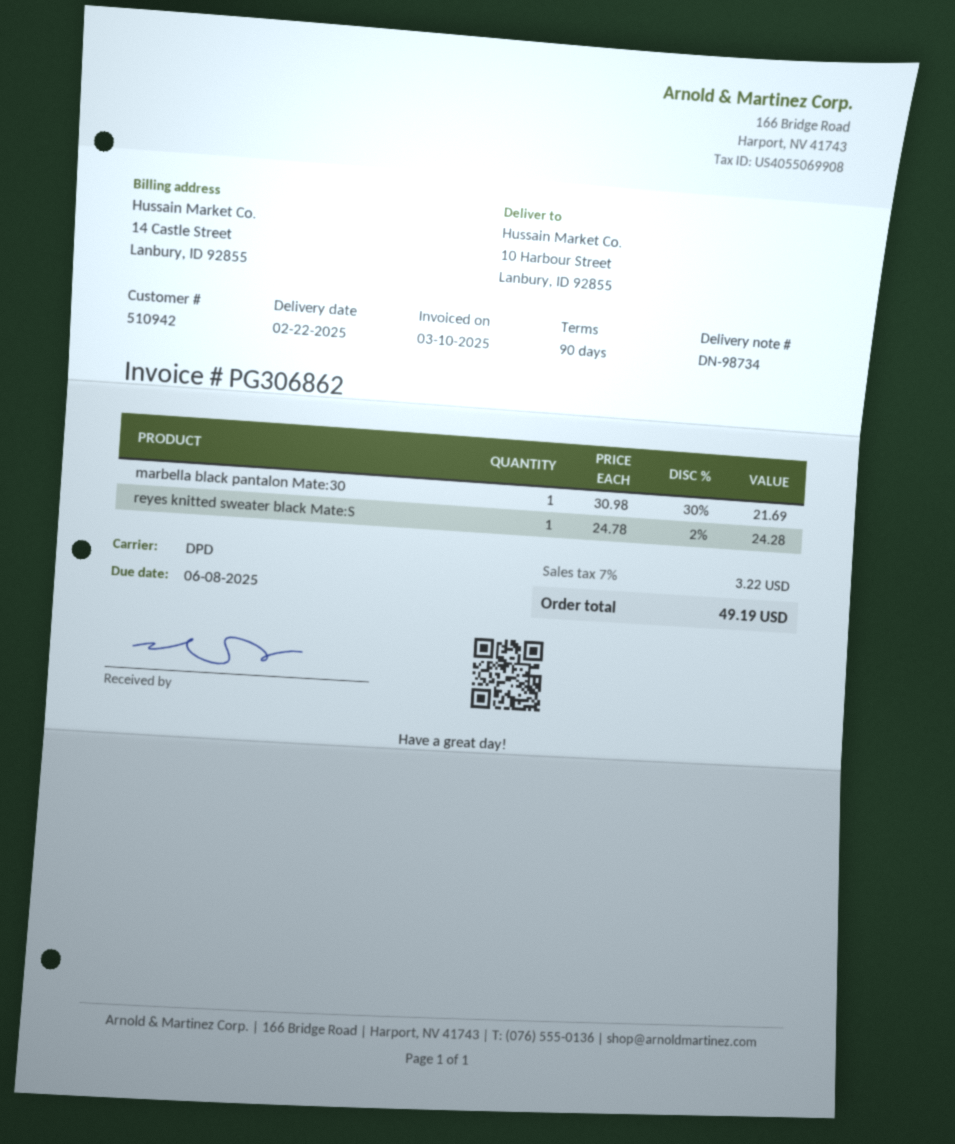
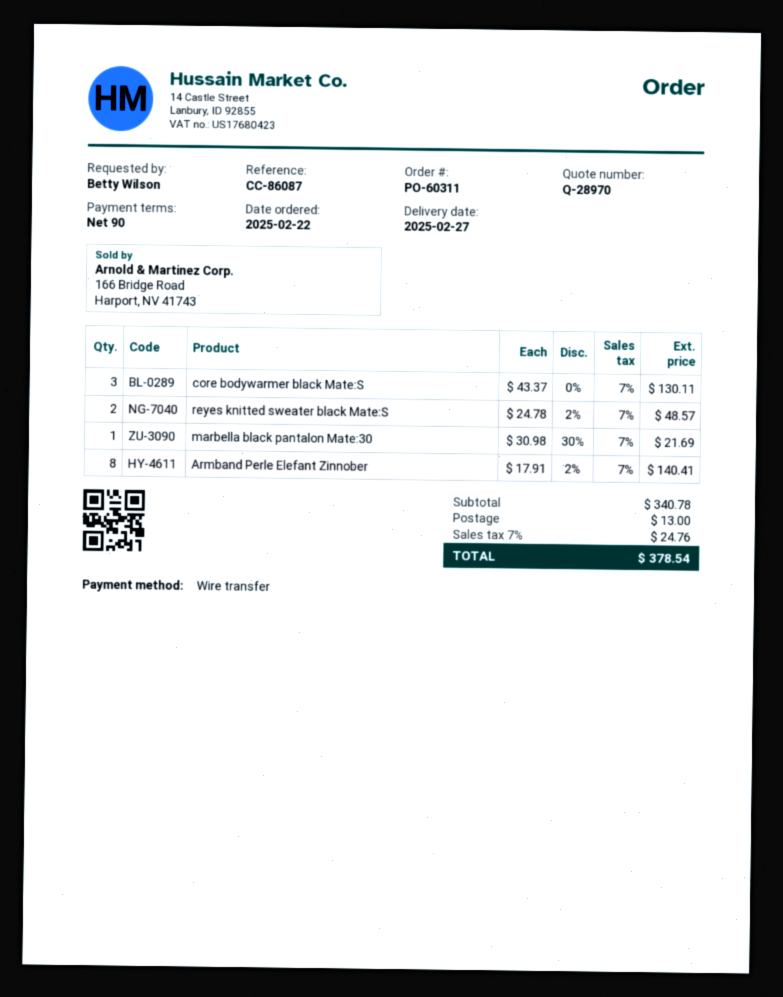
delivery date: 2025-02-22 -> 2025-02-27
reyes knitted sweater black Mate:S: 1 x 24.78 - 2% = 24.28 -> 2 x 24.78 - 2% = 48.57
core bodywarmer black Mate:S: none -> 3 x 43.37 = 130.11
Armband Perle Elefant Zinnober: none -> 8 x 17.91 - 2% = 140.41
shipping: none -> 13.00
tax: 7% = 3.22 -> 7% = 24.76
total: 49.19 -> 378.54

